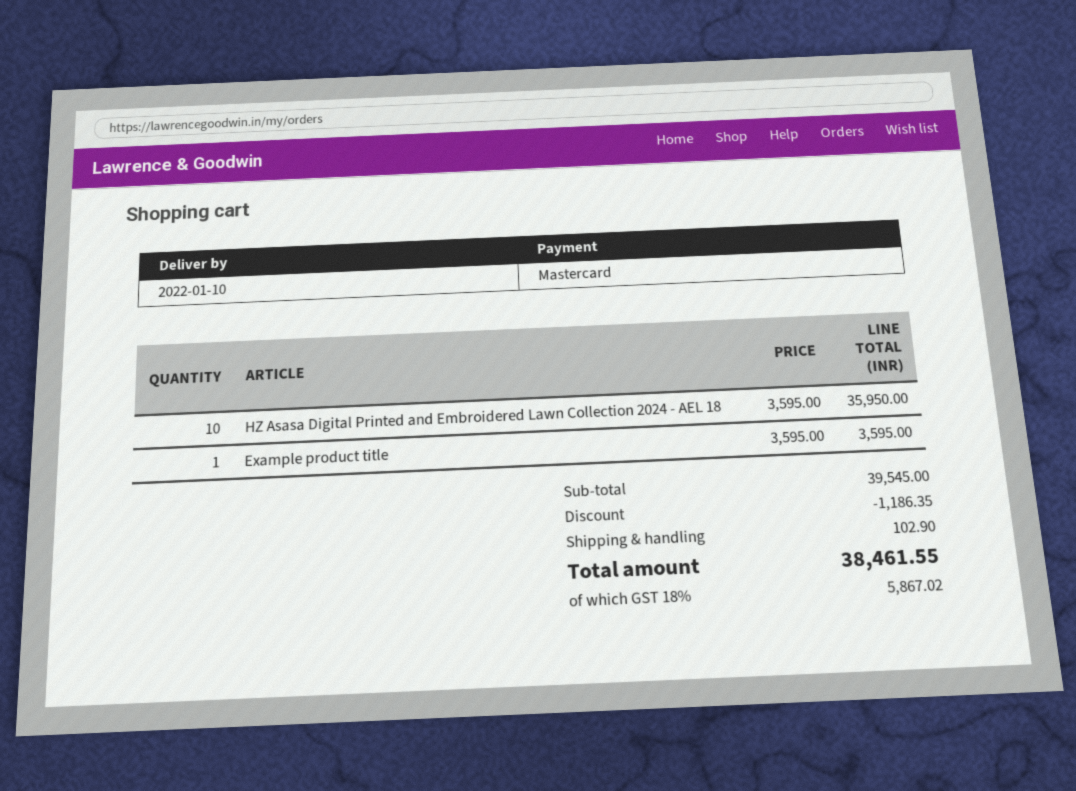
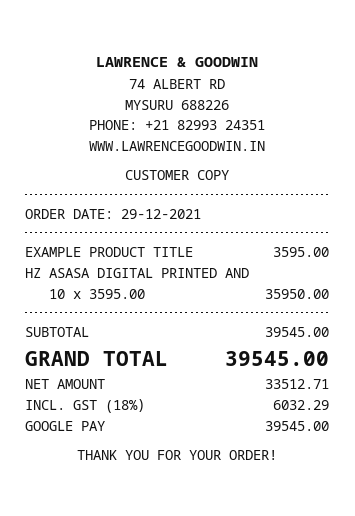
payment method: Mastercard -> Google Pay
discount: 1186.35 -> none
shipping: 102.90 -> none
tax: 18% = 5867.02 -> 18% = 6032.29
total: 38461.55 -> 39545.00

